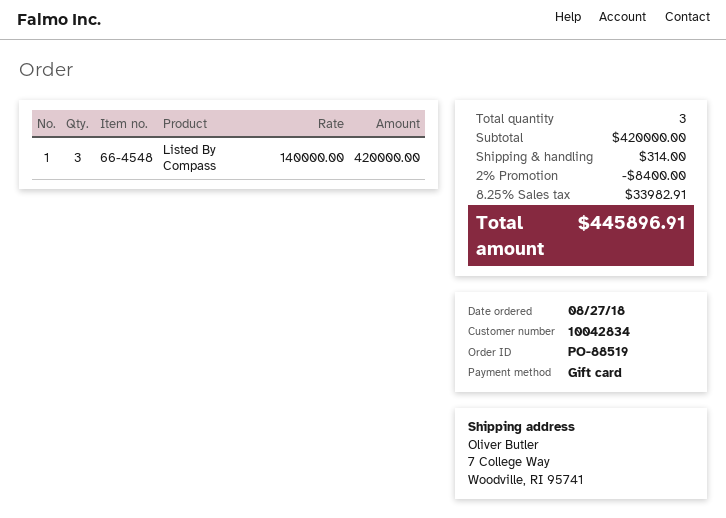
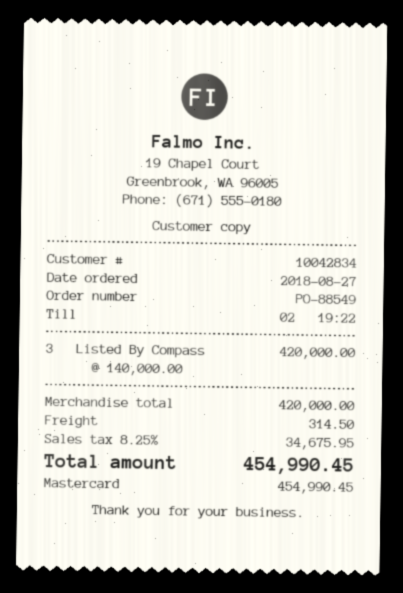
order number: PO-88519 -> PO-88549
payment method: gift card -> Mastercard
discount: 2% = 8400.00 -> none
shipping: 314.00 -> 314.50
tax: 8.25% = 33982.91 -> 8.25% = 34675.95
total: 445896.91 -> 454990.45

